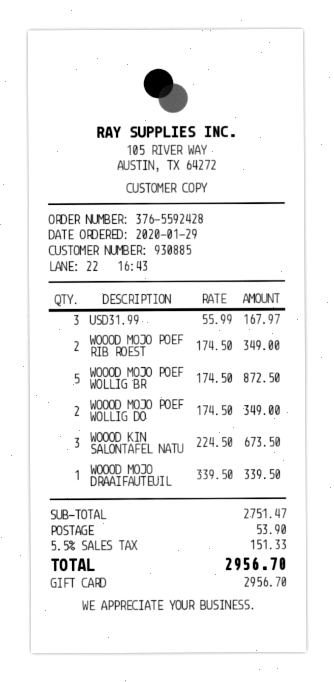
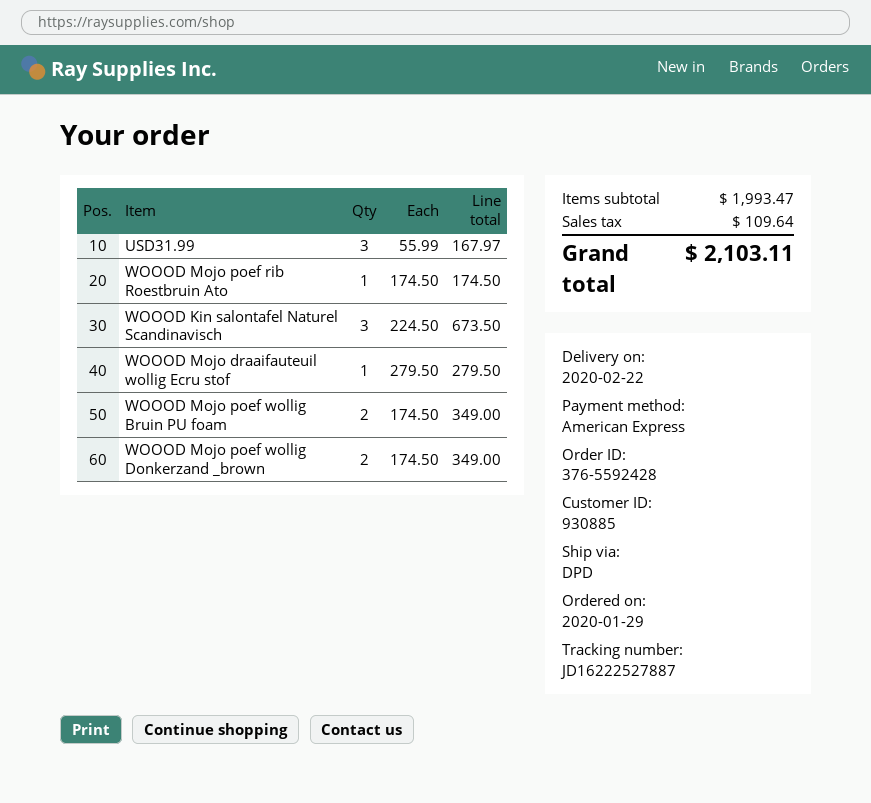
payment method: gift card -> American Express
WOOOD MOJO POEF RIB ROEST: 2 x 174.50 = 349.00 -> 1 x 174.50 = 174.50
WOOOD MOJO POEF WOLLIG BR: 5 x 174.50 = 872.50 -> 2 x 174.50 = 349.00
WOOOD MOJO DRAAIFAUTEUIL: 1 x 339.50 = 339.50 -> 1 x 279.50 = 279.50
subtotal: 2751.47 -> 1993.47
shipping: 53.90 -> none
tax: 151.33 -> 109.64
total: 2956.70 -> 2103.11

